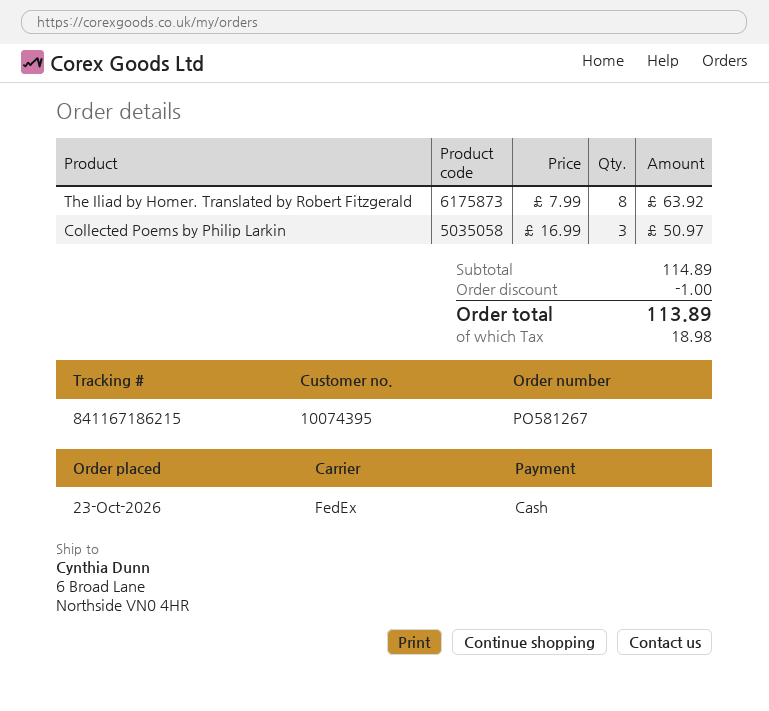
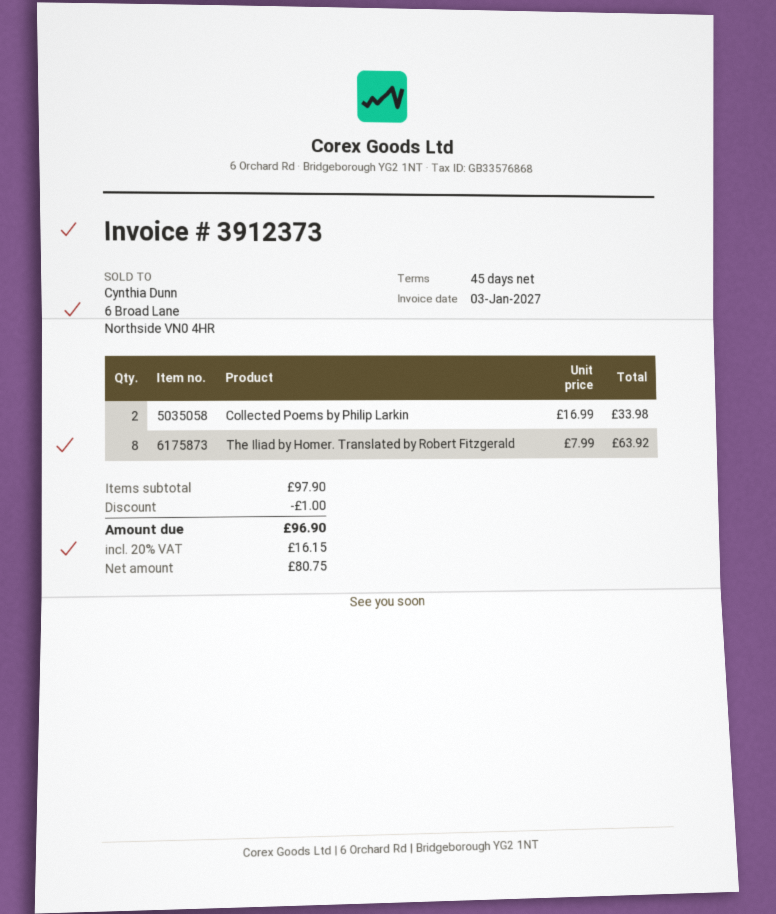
Collected Poems by Philip Larkin: 3 x 16.99 = 50.97 -> 2 x 16.99 = 33.98
subtotal: 114.89 -> 97.90
tax: 18.98 -> 16.15
total: 113.89 -> 96.90

